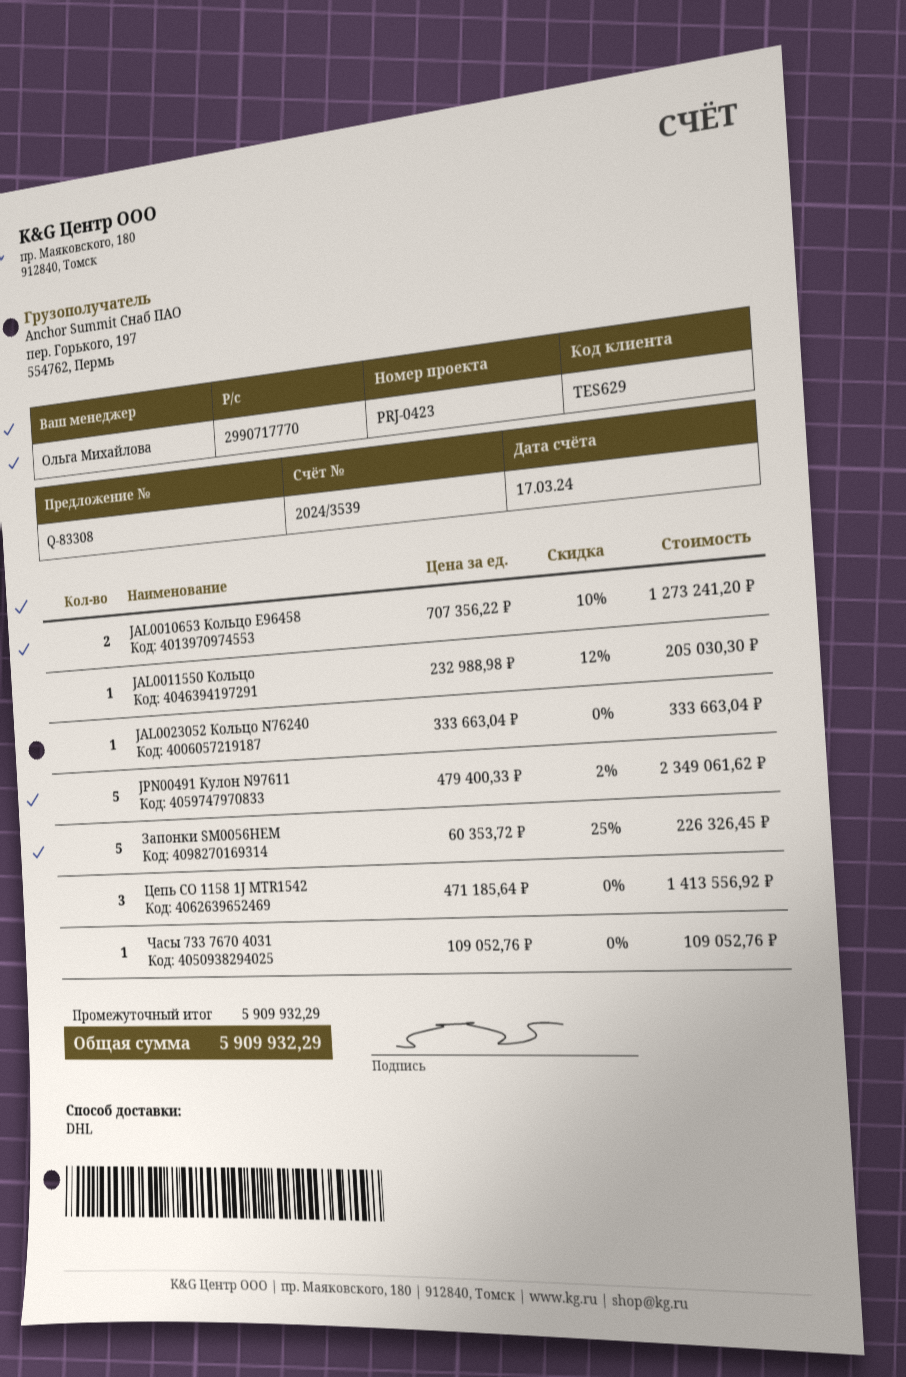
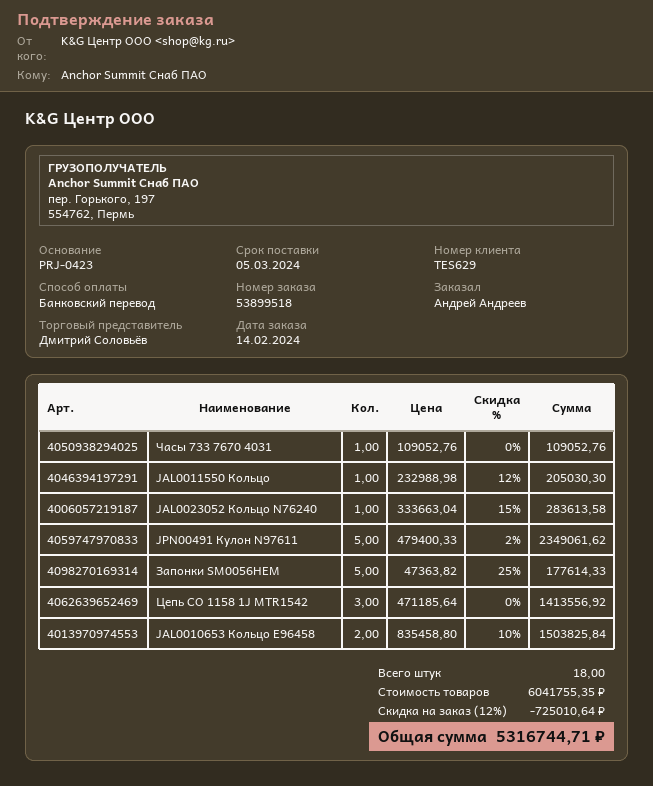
sales rep: Ольга Михайлова -> Дмитрий Соловьёв
JAL0010653 Кольцо Е96458: 2 x 707356.22 - 10% = 1273241.20 -> 2 x 835458.80 - 10% = 1503825.84
JAL0023052 Кольцо N76240: 1 x 333663.04 = 333663.04 -> 1 x 333663.04 - 15% = 283613.58
Запонки SM0056НЕМ: 5 x 60353.72 - 25% = 226326.45 -> 5 x 47363.82 - 25% = 177614.33
subtotal: 5909932.29 -> 6041755.35
discount: none -> 12% = 725010.64
total: 5909932.29 -> 5316744.71

